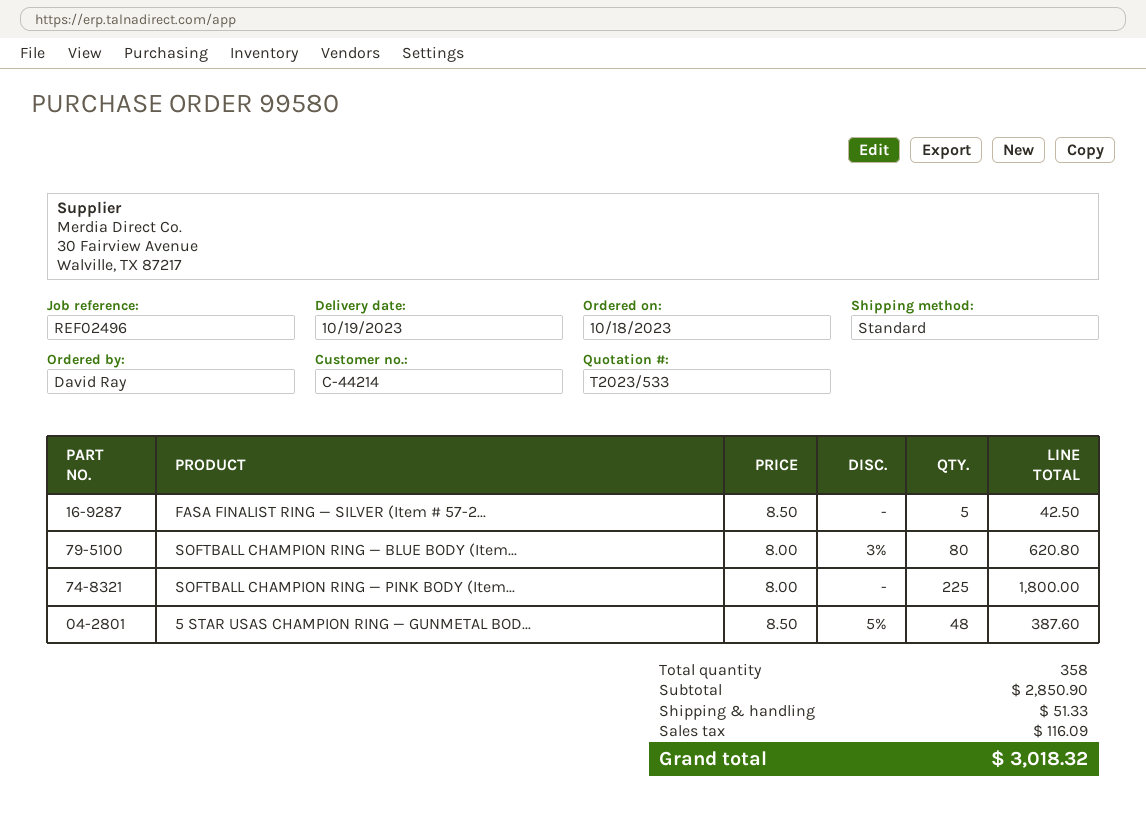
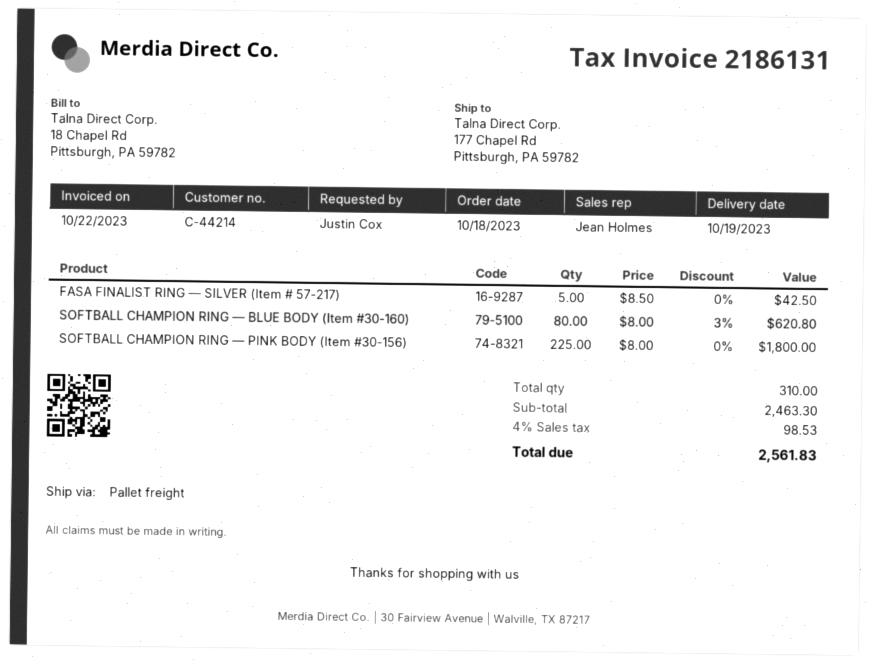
ordered by: David Ray -> Justin Cox
shipping method: standard -> pallet freight
5 STAR USAS CHAMPION RING — GUNMETAL BOD...: 48 x 8.50 - 5% = 387.60 -> none
total quantity: 358 -> 310
subtotal: 2850.90 -> 2463.30
shipping: 51.33 -> none
tax: 116.09 -> 98.53
total: 3018.32 -> 2561.83

